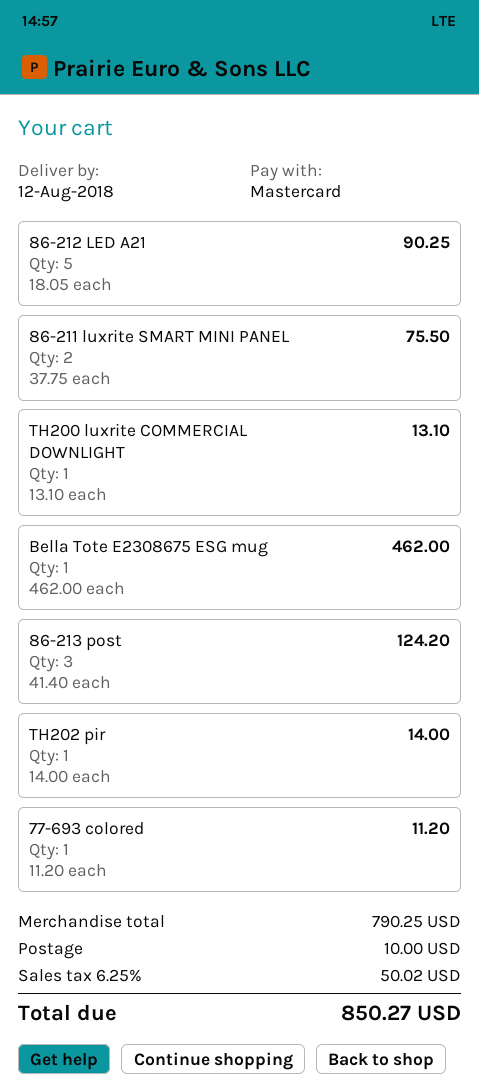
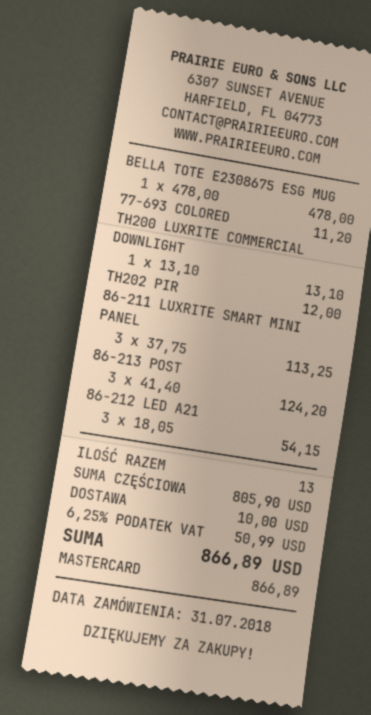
86-212 LED A21: 5 x 18.05 = 90.25 -> 3 x 18.05 = 54.15
86-211 luxrite SMART MINI PANEL: 2 x 37.75 = 75.50 -> 3 x 37.75 = 113.25
Bella Tote E2308675 ESG mug: 1 x 462.00 = 462.00 -> 1 x 478.00 = 478.00
TH202 pir: 1 x 14.00 = 14.00 -> 1 x 12.00 = 12.00
subtotal: 790.25 -> 805.90
tax: 6.25% = 50.02 -> 6.25% = 50.99
total: 850.27 -> 866.89

